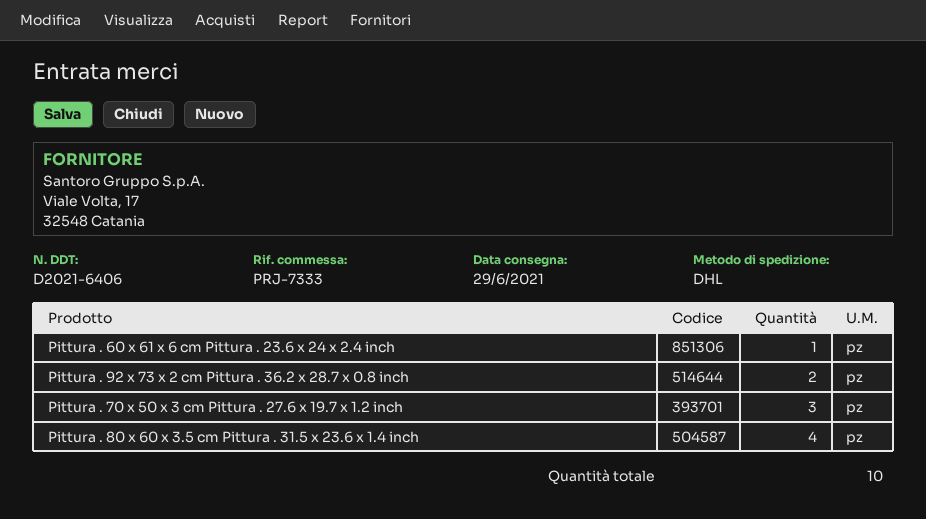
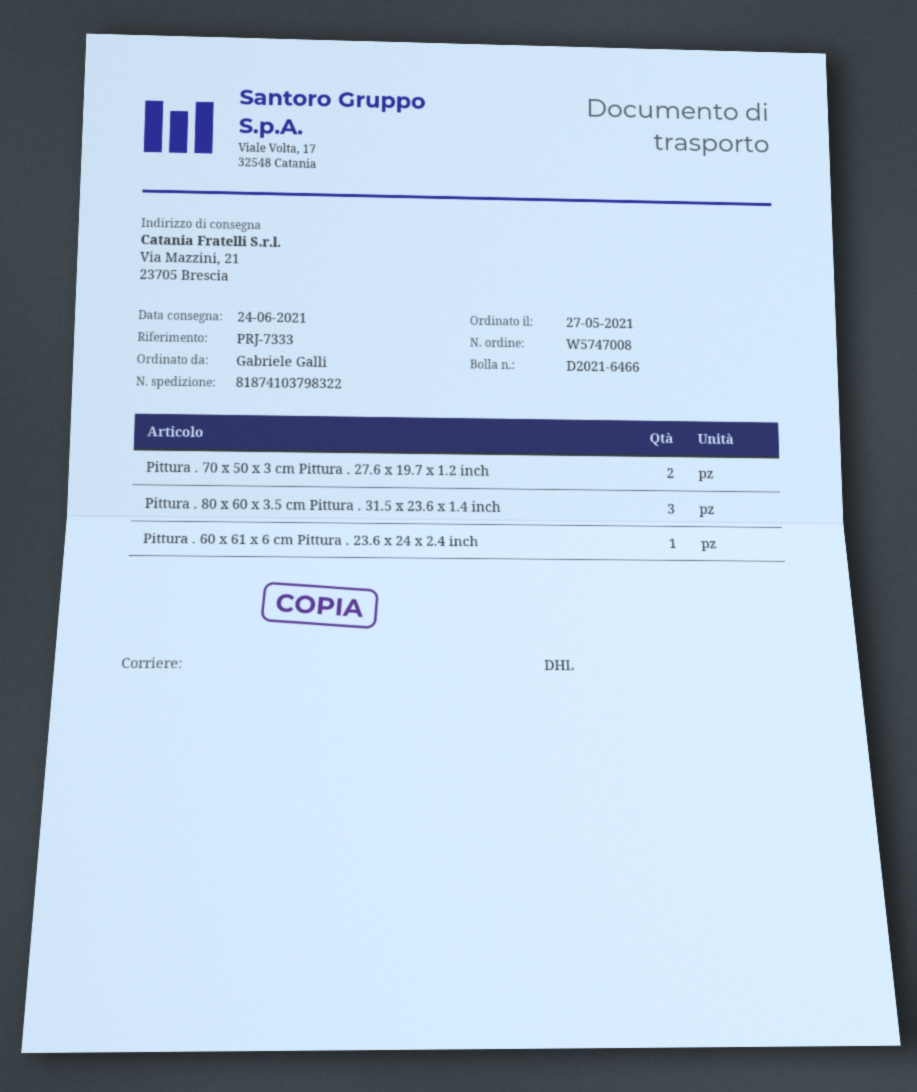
delivery note number: D2021-6406 -> D2021-6466
delivery date: 2021-06-29 -> 2021-06-24
Pittura . 92 x 73 x 2 cm Pittura . 36.2 x 28.7 x 0.8 inch: 2 -> none
Pittura . 70 x 50 x 3 cm Pittura . 27.6 x 19.7 x 1.2 inch: 3 -> 2
Pittura . 80 x 60 x 3.5 cm Pittura . 31.5 x 23.6 x 1.4 inch: 4 -> 3

